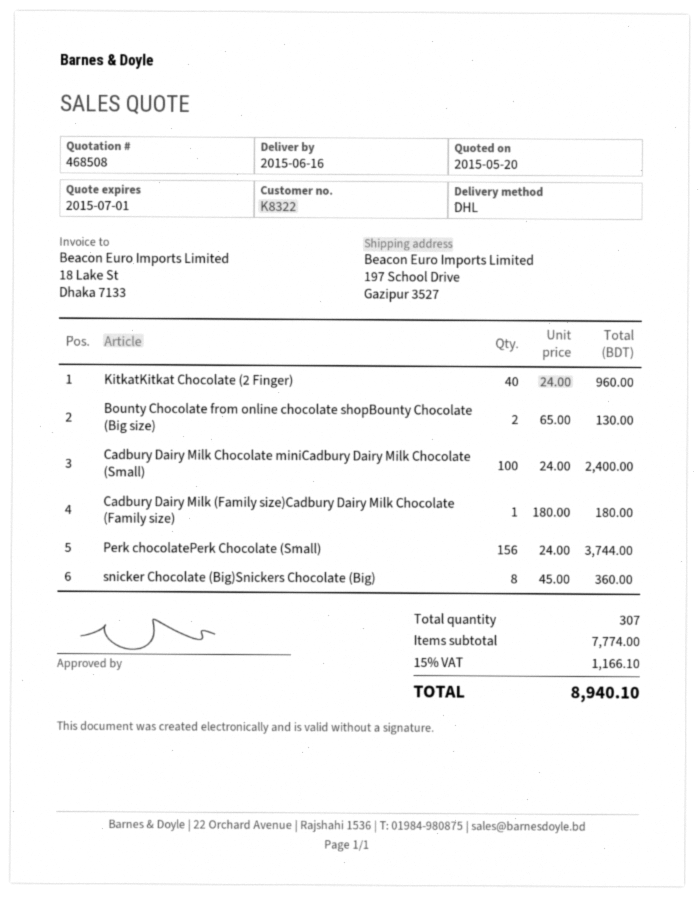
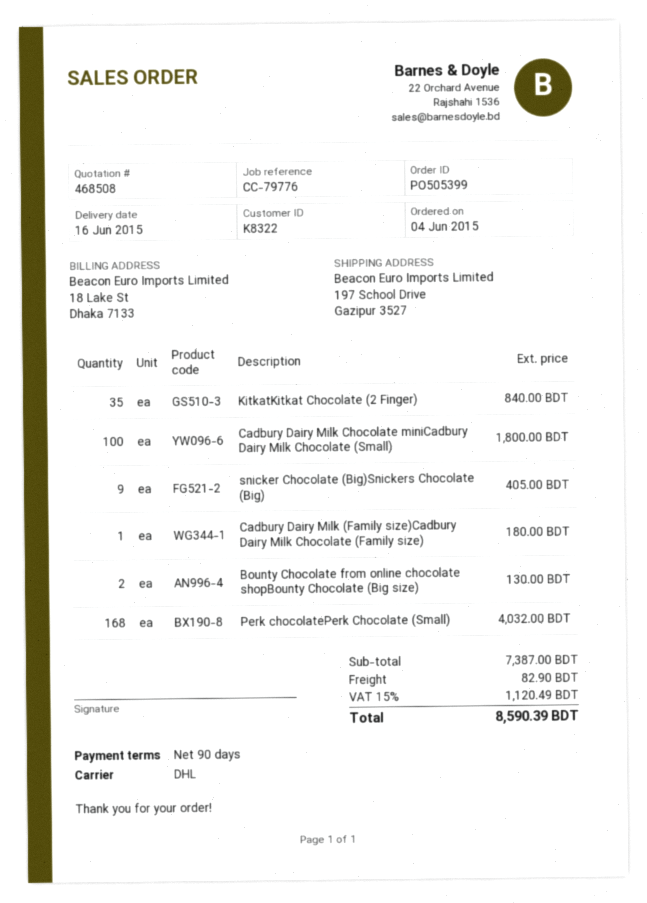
KitkatKitkat Chocolate (2 Finger): 40 for 960.00 -> 35 for 840.00
Cadbury Dairy Milk Chocolate miniCadbury Dairy Milk Chocolate (Small): 100 for 2400.00 -> 100 for 1800.00
Perk chocolatePerk Chocolate (Small): 156 for 3744.00 -> 168 for 4032.00
snicker Chocolate (Big)Snickers Chocolate (Big): 8 for 360.00 -> 9 for 405.00
subtotal: 7774.00 -> 7387.00
shipping: none -> 82.90
tax: 15% = 1166.10 -> 15% = 1120.49
total: 8940.10 -> 8590.39

